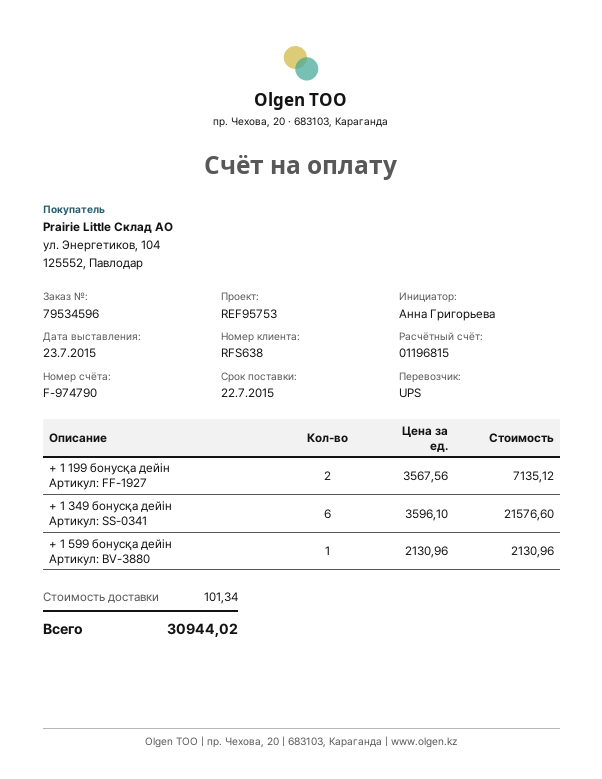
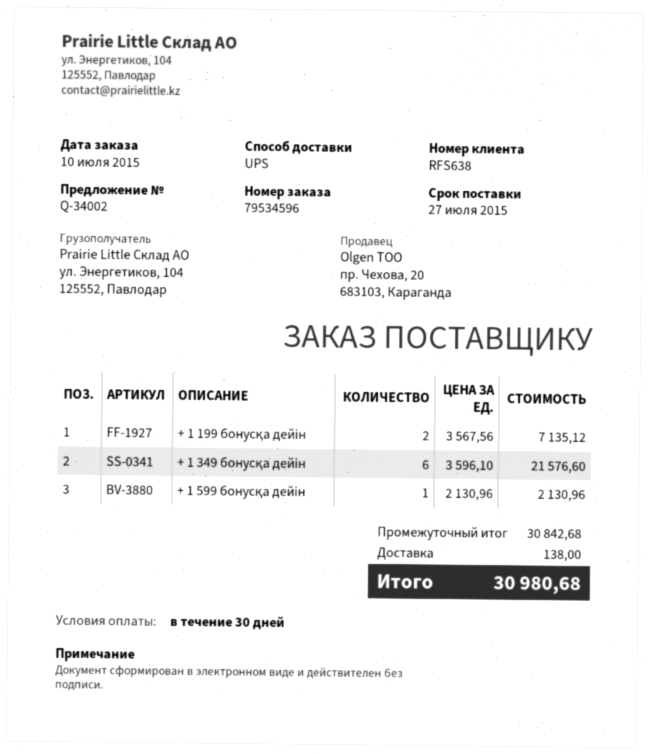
delivery date: 2015-07-22 -> 2015-07-27
shipping: 101.34 -> 138.00
total: 30944.02 -> 30980.68

